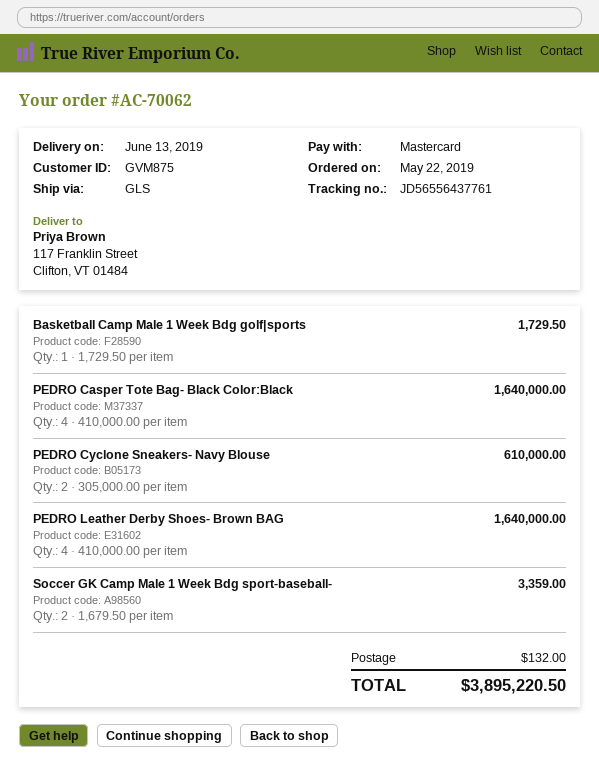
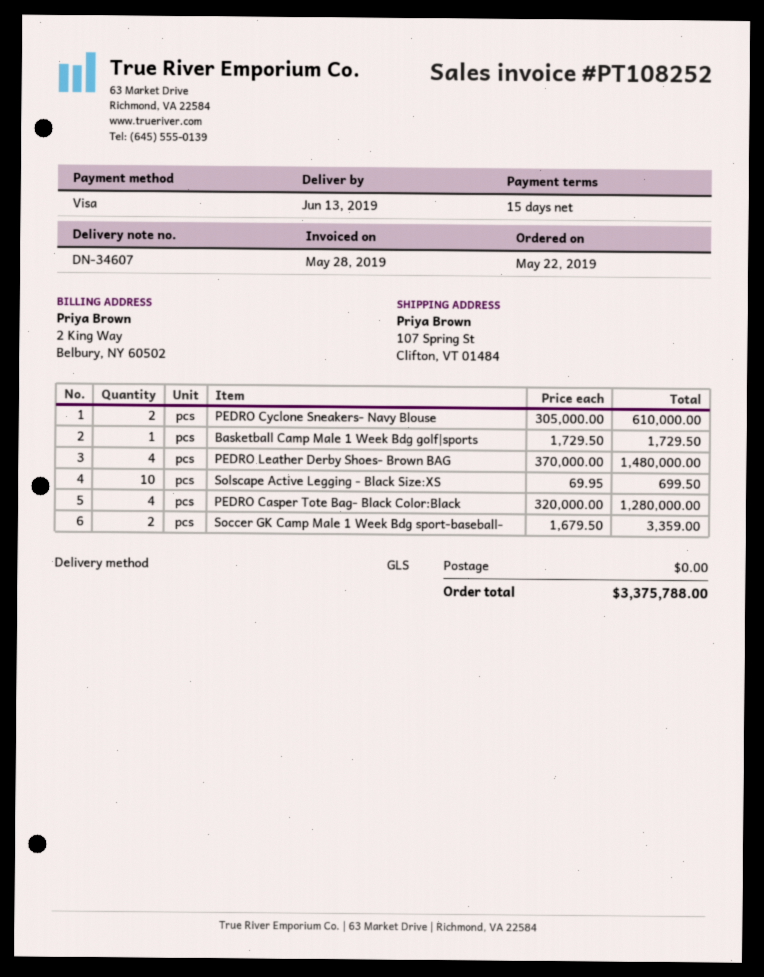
payment method: Mastercard -> Visa
ship to: 117 Franklin Street, Clifton, VT 01484 -> 107 Spring St, Clifton, VT 01484
PEDRO Casper Tote Bag- Black Color:Black: 4 x 410000.00 = 1640000.00 -> 4 x 320000.00 = 1280000.00
PEDRO Leather Derby Shoes- Brown BAG: 4 x 410000.00 = 1640000.00 -> 4 x 370000.00 = 1480000.00
Solscape Active Legging - Black Size:XS: none -> 10 x 69.95 = 699.50
shipping: 132.00 -> 0.00
total: 3895220.50 -> 3375788.00

